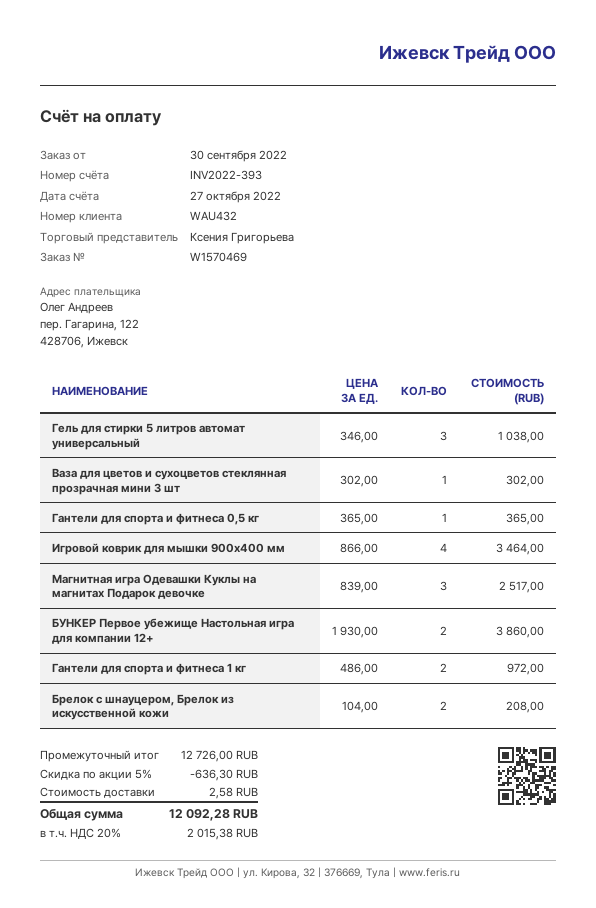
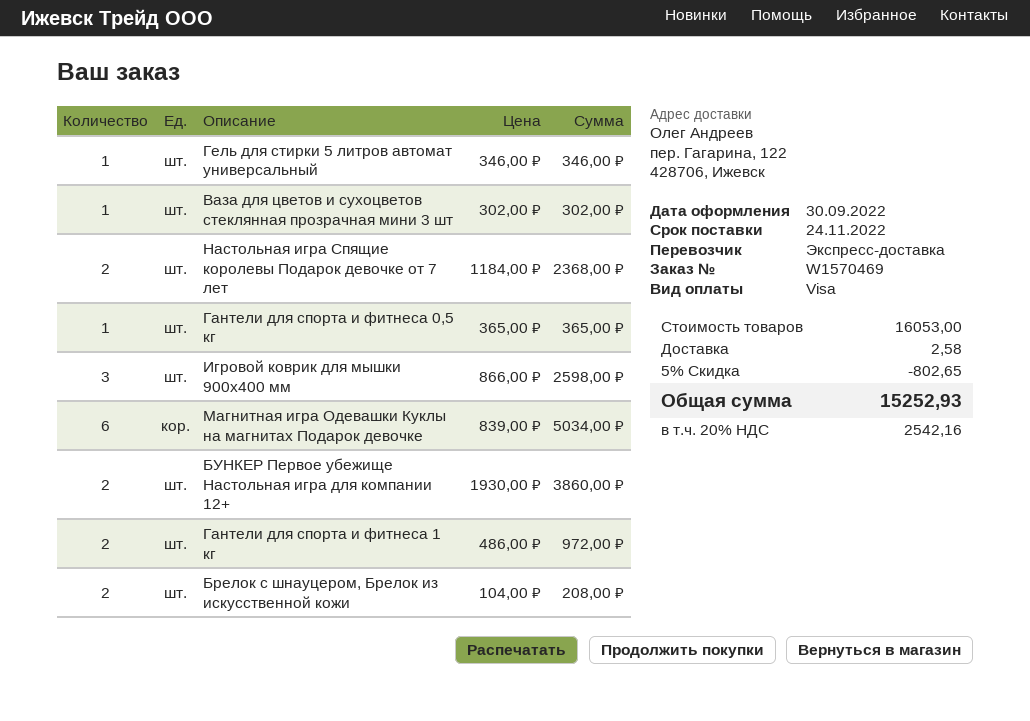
Гель для стирки 5 литров автомат универсальный: 3 x 346.00 = 1038.00 -> 1 x 346.00 = 346.00
Игровой коврик для мышки 900х400 мм: 4 x 866.00 = 3464.00 -> 3 x 866.00 = 2598.00
Магнитная игра Одевашки Куклы на магнитах Подарок девочке: 3 x 839.00 = 2517.00 -> 6 x 839.00 = 5034.00
Настольная игра Спящие королевы Подарок девочке от 7 лет: none -> 2 x 1184.00 = 2368.00
subtotal: 12726.00 -> 16053.00
discount: 5% = 636.30 -> 5% = 802.65
tax: 20% = 2015.38 -> 20% = 2542.16
total: 12092.28 -> 15252.93

